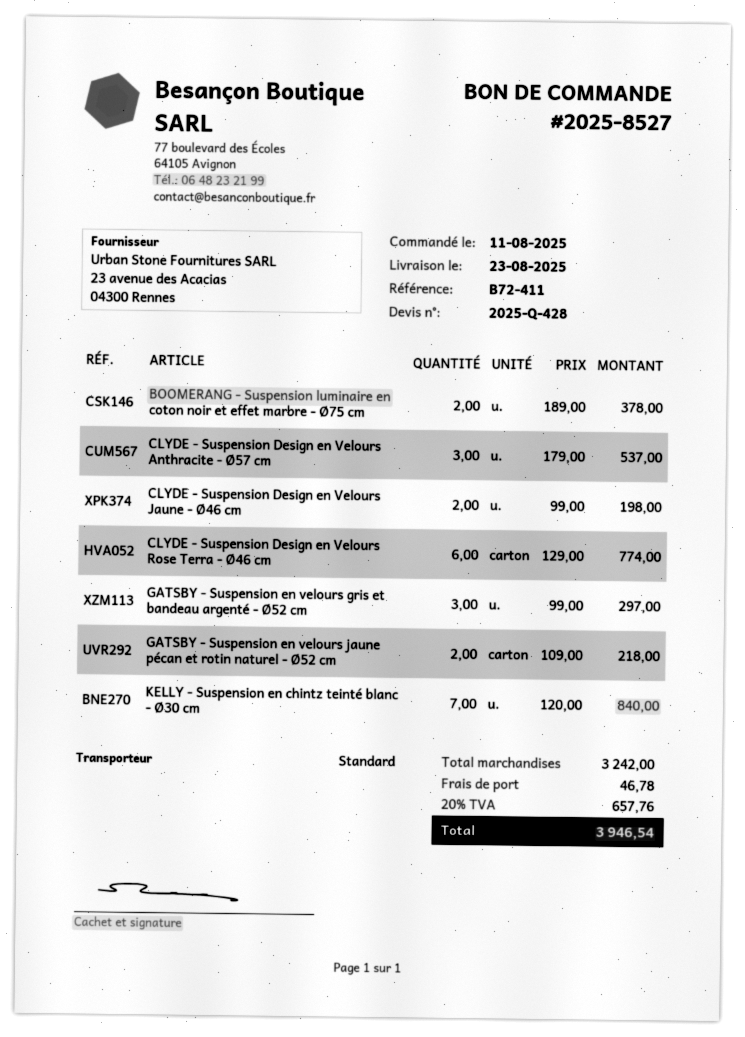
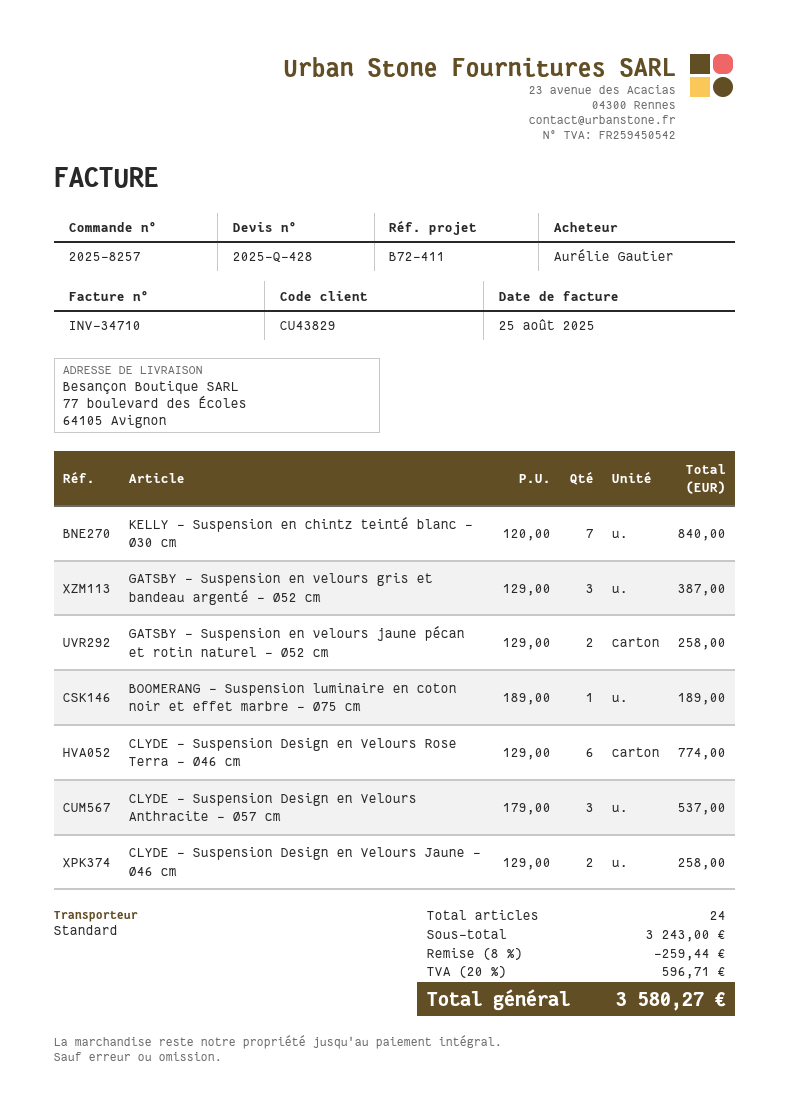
order number: 2025-8527 -> 2025-8257
BOOMERANG - Suspension luminaire en coton noir et effet marbre - Ø75 cm: 2 x 189.00 = 378.00 -> 1 x 189.00 = 189.00
CLYDE - Suspension Design en Velours Jaune - Ø46 cm: 2 x 99.00 = 198.00 -> 2 x 129.00 = 258.00
GATSBY - Suspension en velours gris et bandeau argenté - Ø52 cm: 3 x 99.00 = 297.00 -> 3 x 129.00 = 387.00
GATSBY - Suspension en velours jaune pécan et rotin naturel - Ø52 cm: 2 x 109.00 = 218.00 -> 2 x 129.00 = 258.00
subtotal: 3242.00 -> 3243.00
discount: none -> 8% = 259.44
shipping: 46.78 -> none
tax: 20% = 657.76 -> 20% = 596.71
total: 3946.54 -> 3580.27

